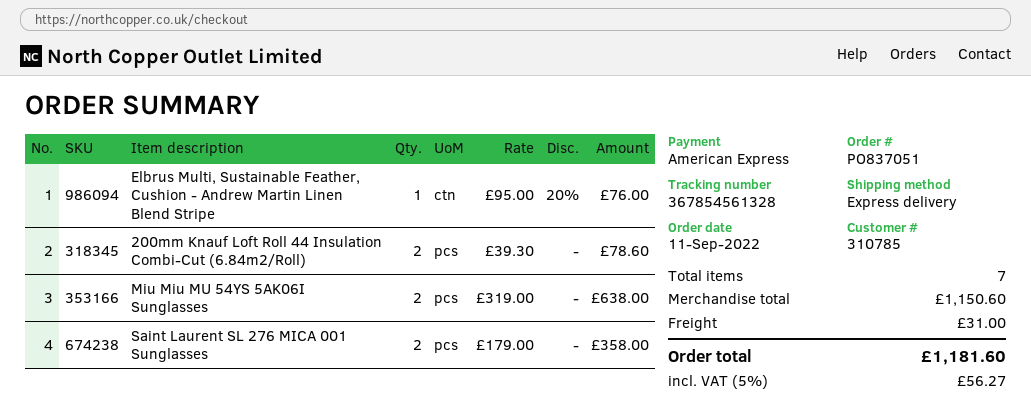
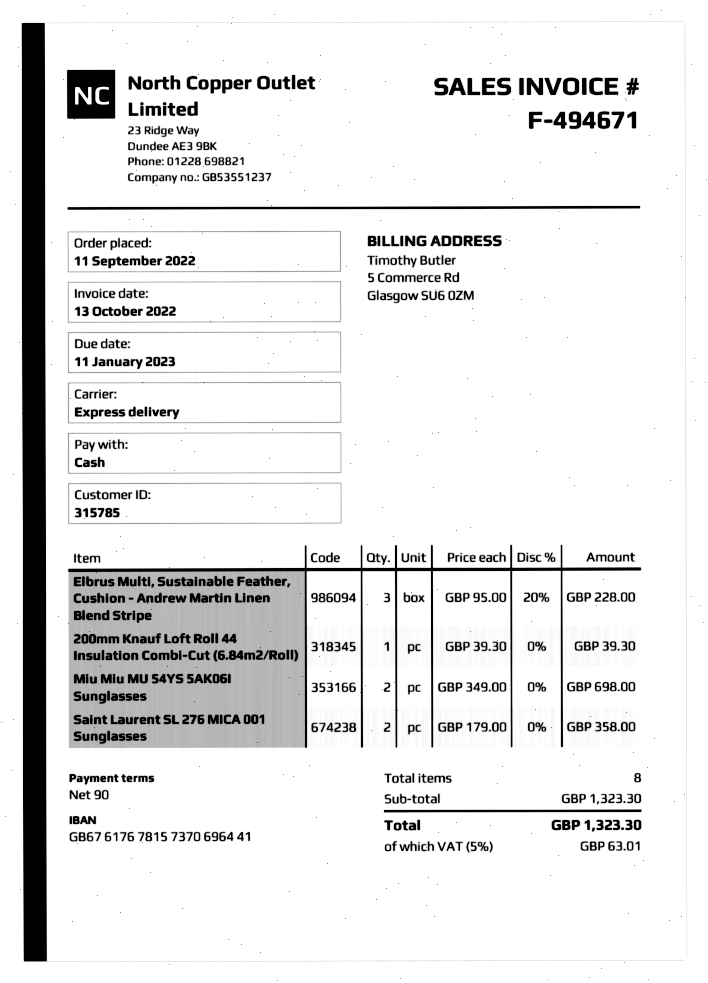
customer number: 310785 -> 315785
payment method: American Express -> cash
Elbrus Multi, Sustainable Feather, Cushion - Andrew Martin Linen Blend Stripe: 1 x 95.00 - 20% = 76.00 -> 3 x 95.00 - 20% = 228.00
200mm Knauf Loft Roll 44 Insulation Combi-Cut (6.84m2/Roll): 2 x 39.30 = 78.60 -> 1 x 39.30 = 39.30
Miu Miu MU 54YS 5AK06I Sunglasses: 2 x 319.00 = 638.00 -> 2 x 349.00 = 698.00
total quantity: 7 -> 8
subtotal: 1150.60 -> 1323.30
shipping: 31.00 -> none
tax: 5% = 56.27 -> 5% = 63.01
total: 1181.60 -> 1323.30

